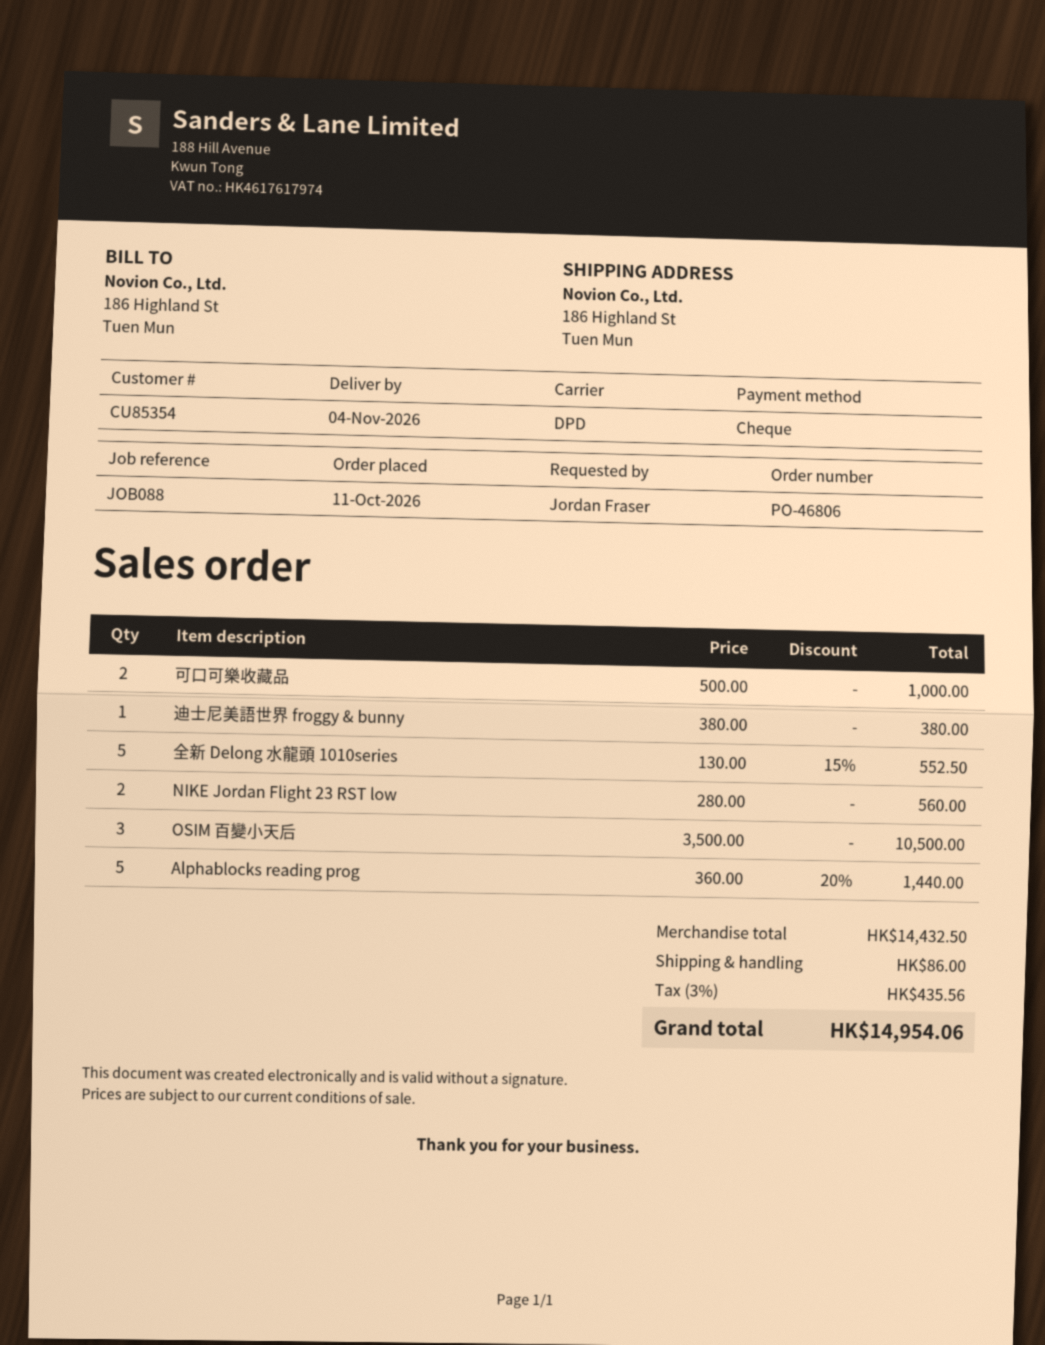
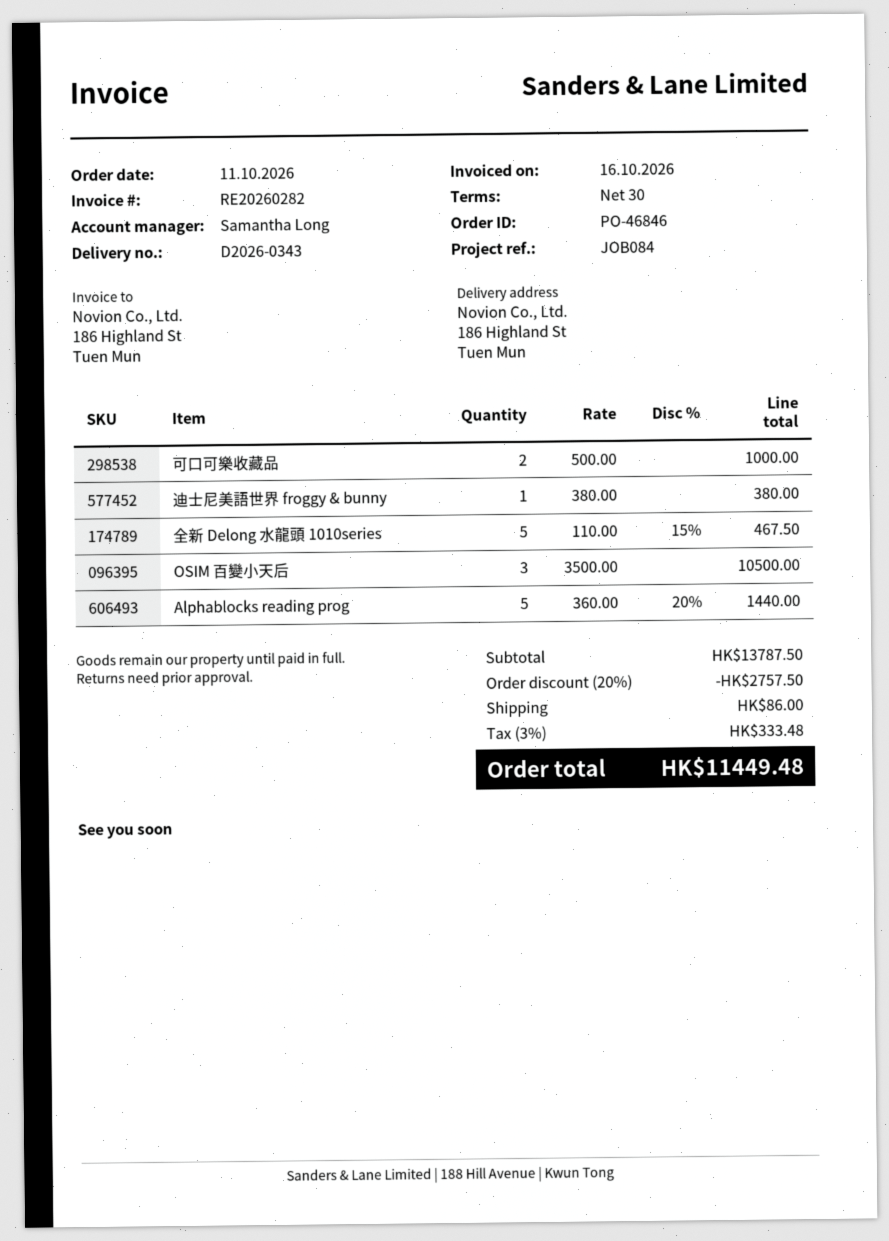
order number: PO-46806 -> PO-46846
reference: JOB088 -> JOB084
全新 Delong 水龍頭 1010series: 5 x 130.00 - 15% = 552.50 -> 5 x 110.00 - 15% = 467.50
NIKE Jordan Flight 23 RST low: 2 x 280.00 = 560.00 -> none
subtotal: 14432.50 -> 13787.50
discount: none -> 20% = 2757.50
tax: 3% = 435.56 -> 3% = 333.48
total: 14954.06 -> 11449.48

